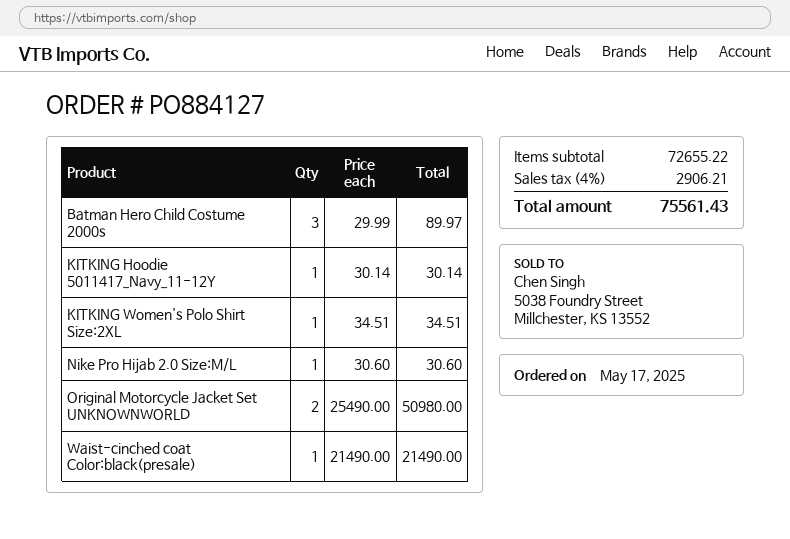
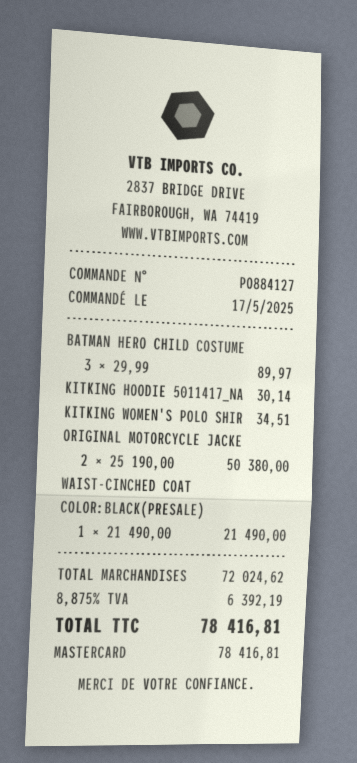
Nike Pro Hijab 2.0 Size:M/L: 1 x 30.60 = 30.60 -> none
Original Motorcycle Jacket Set UNKNOWNWORLD: 2 x 25490.00 = 50980.00 -> 2 x 25190.00 = 50380.00
subtotal: 72655.22 -> 72024.62
tax: 4% = 2906.21 -> 8.875% = 6392.19
total: 75561.43 -> 78416.81

